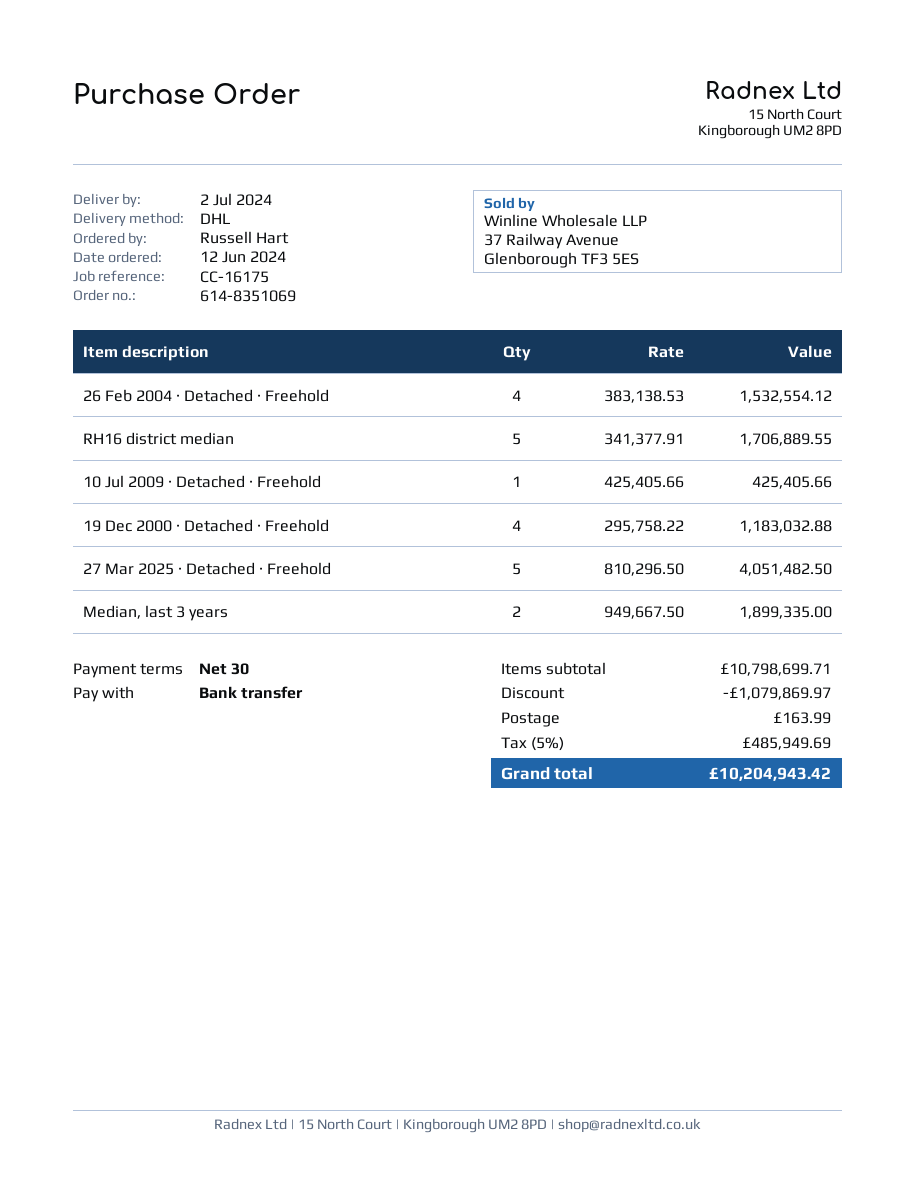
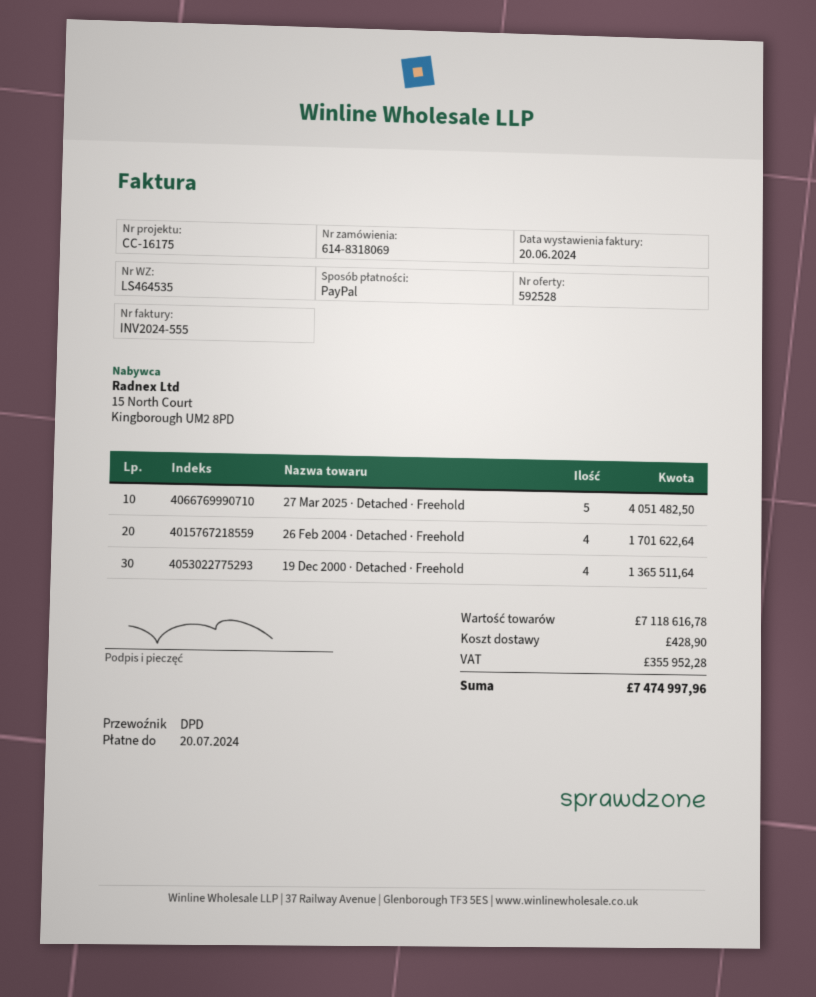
order number: 614-8351069 -> 614-8318069
payment method: bank transfer -> PayPal
shipping method: DHL -> DPD
26 Feb 2004 · Detached · Freehold: 4 for 1532554.12 -> 4 for 1701622.64
RH16 district median: 5 for 1706889.55 -> none
10 Jul 2009 · Detached · Freehold: 1 for 425405.66 -> none
19 Dec 2000 · Detached · Freehold: 4 for 1183032.88 -> 4 for 1365511.64
Median, last 3 years: 2 for 1899335.00 -> none
subtotal: 10798699.71 -> 7118616.78
discount: 1079869.97 -> none
shipping: 163.99 -> 428.90
tax: 485949.69 -> 355952.28
total: 10204943.42 -> 7474997.96

